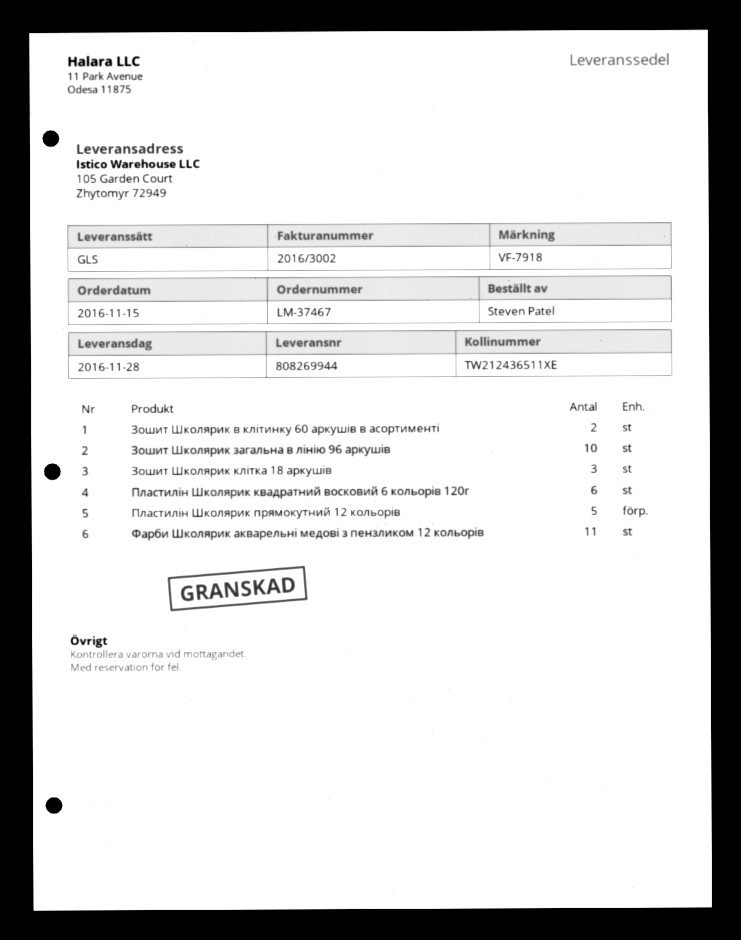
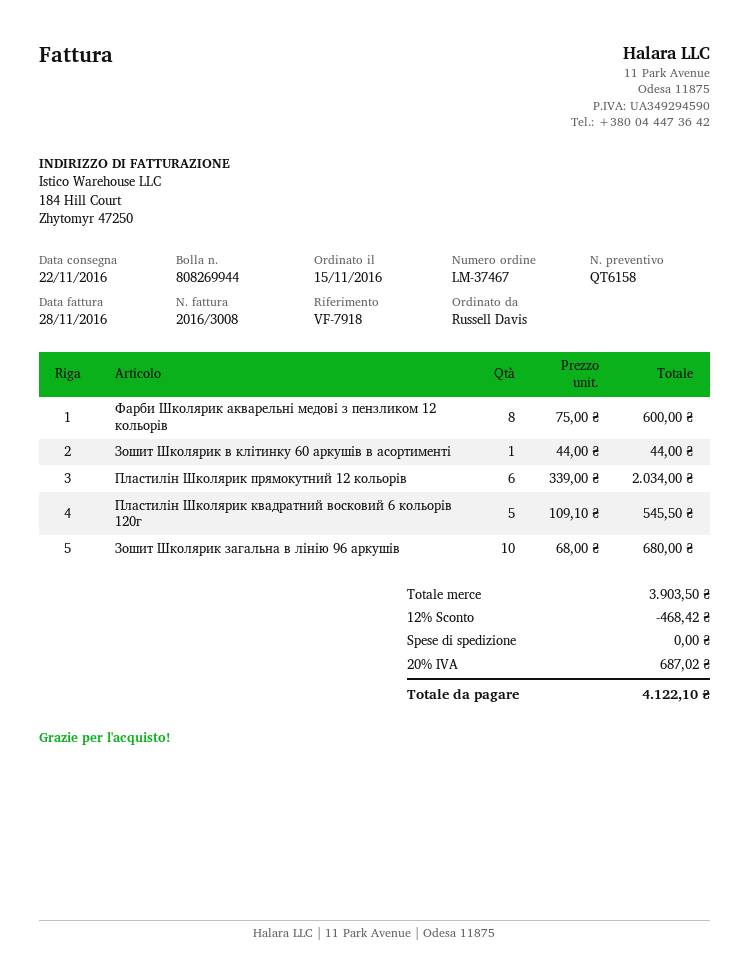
delivery date: 2016-11-28 -> 2016-11-22
invoice number: 2016/3002 -> 2016/3008
ordered by: Steven Patel -> Russell Davis
Зошит Школярик в клітинку 60 аркушів в асортименті: 2 -> 1
Зошит Школярик клітка 18 аркушів: 3 -> none
Пластилін Школярик квадратний восковий 6 кольорів 120г: 6 -> 5
Пластилін Школярик прямокутний 12 кольорів: 5 -> 6
Фарби Школярик акварельні медові з пензликом 12 кольорів: 11 -> 8

